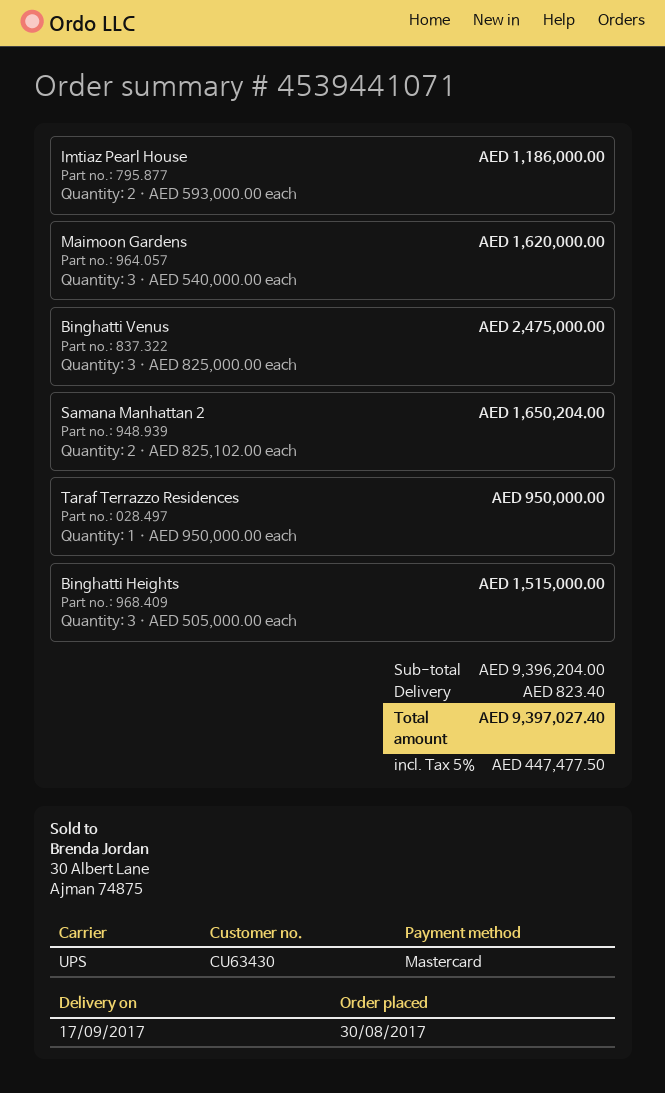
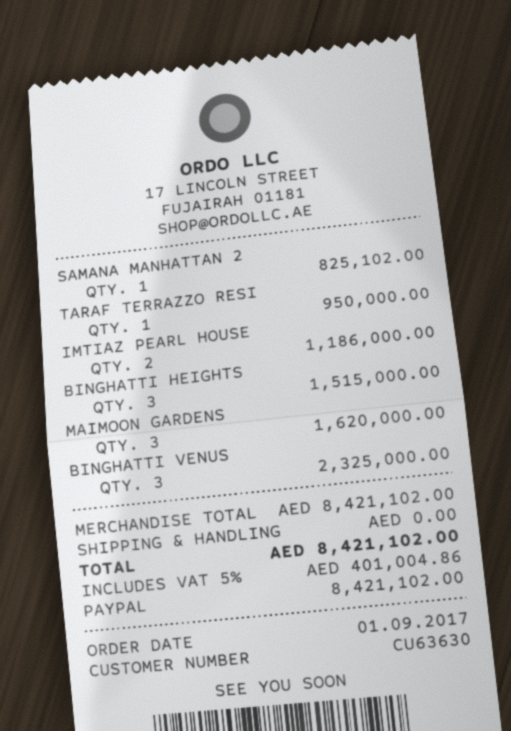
order date: 2017-08-30 -> 2017-09-01
customer number: CU63430 -> CU63630
payment method: Mastercard -> PayPal
Binghatti Venus: 3 for 2475000.00 -> 3 for 2325000.00
Samana Manhattan 2: 2 for 1650204.00 -> 1 for 825102.00
subtotal: 9396204.00 -> 8421102.00
shipping: 823.40 -> 0.00
tax: 5% = 447477.50 -> 5% = 401004.86
total: 9397027.40 -> 8421102.00

